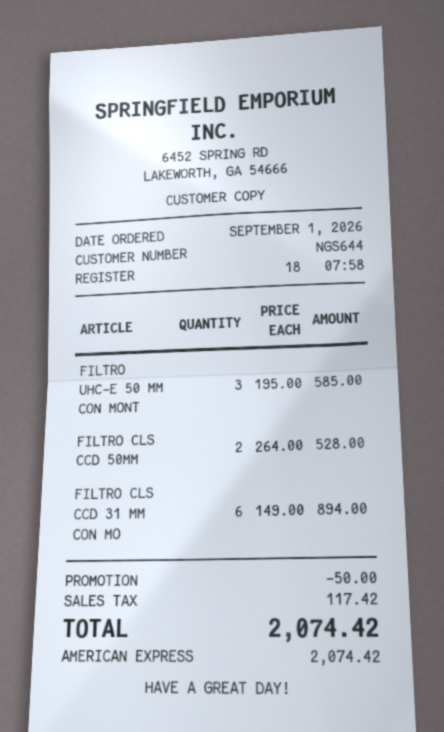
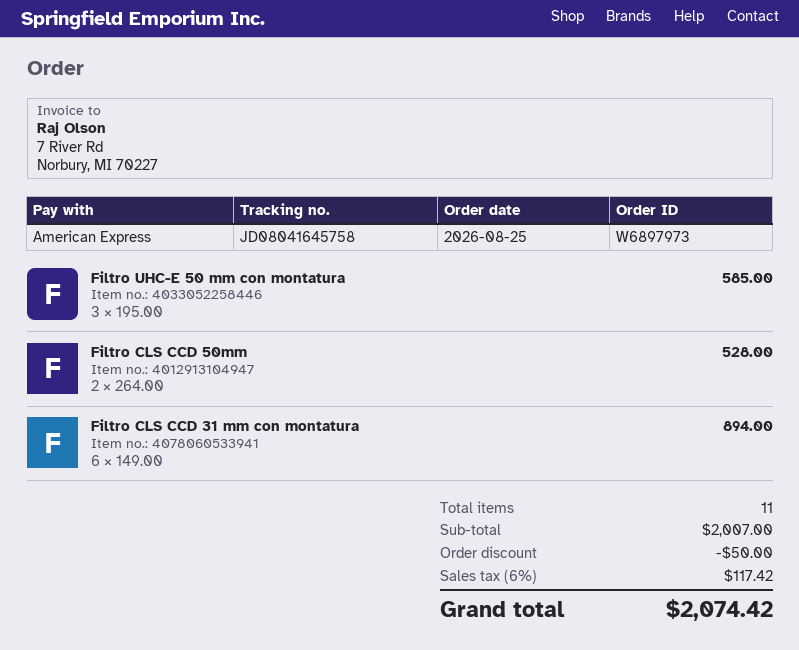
order date: 2026-09-01 -> 2026-08-25

